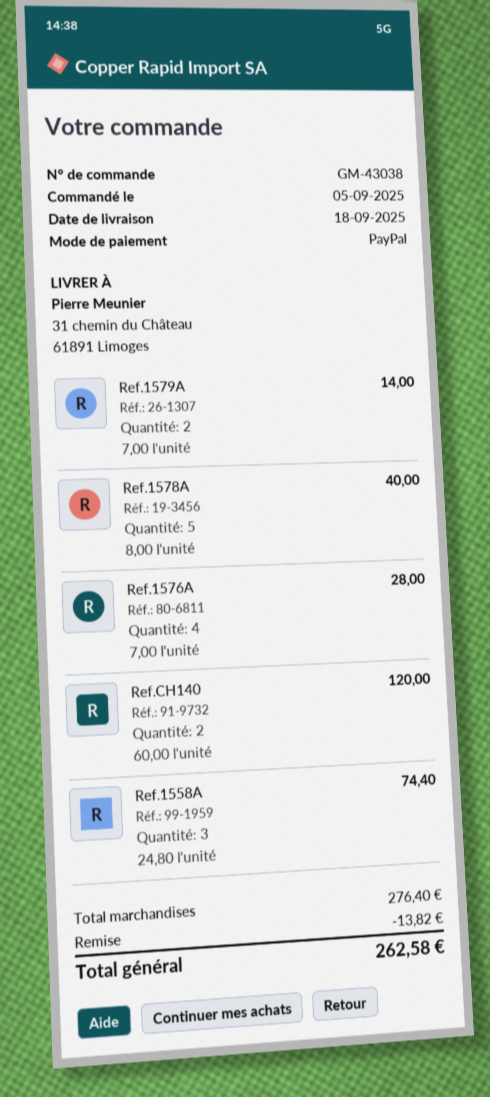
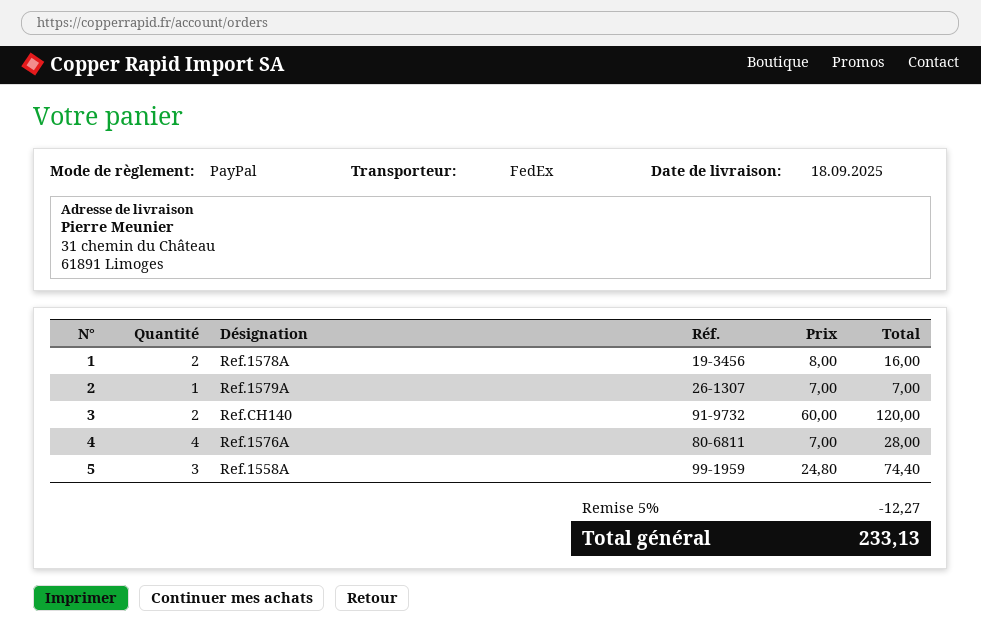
Ref.1579A: 2 x 7.00 = 14.00 -> 1 x 7.00 = 7.00
Ref.1578A: 5 x 8.00 = 40.00 -> 2 x 8.00 = 16.00
discount: 13.82 -> 12.27
total: 262.58 -> 233.13

